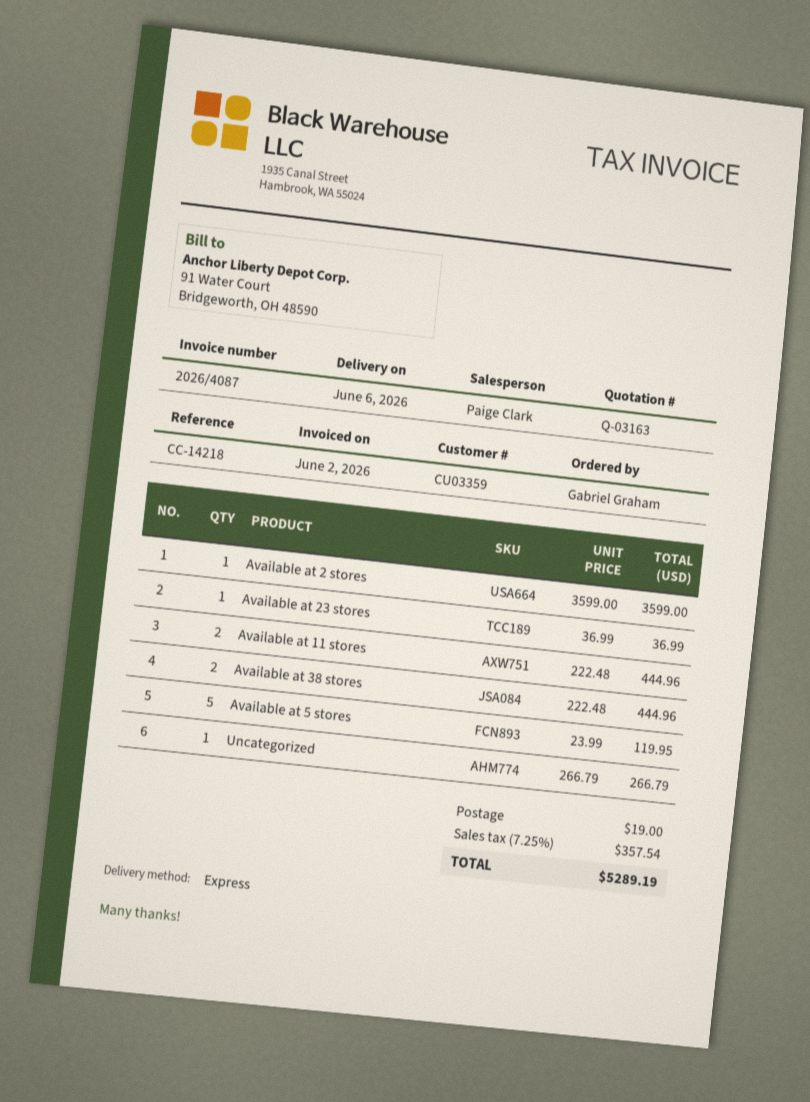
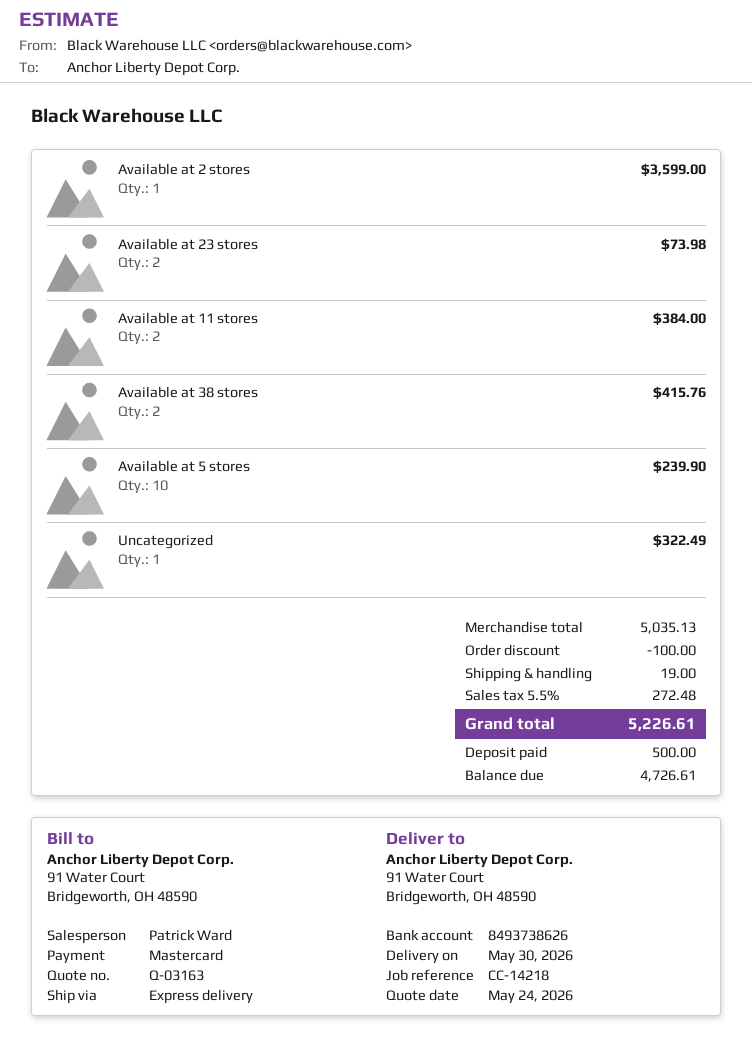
delivery date: 2026-06-06 -> 2026-05-30
sales rep: Paige Clark -> Patrick Ward
Available at 23 stores: 1 for 36.99 -> 2 for 73.98
Available at 11 stores: 2 for 444.96 -> 2 for 384.00
Available at 38 stores: 2 for 444.96 -> 2 for 415.76
Available at 5 stores: 5 for 119.95 -> 10 for 239.90
Uncategorized: 1 for 266.79 -> 1 for 322.49
discount: none -> 100.00
tax: 7.25% = 357.54 -> 5.5% = 272.48
total: 5289.19 -> 5226.61

